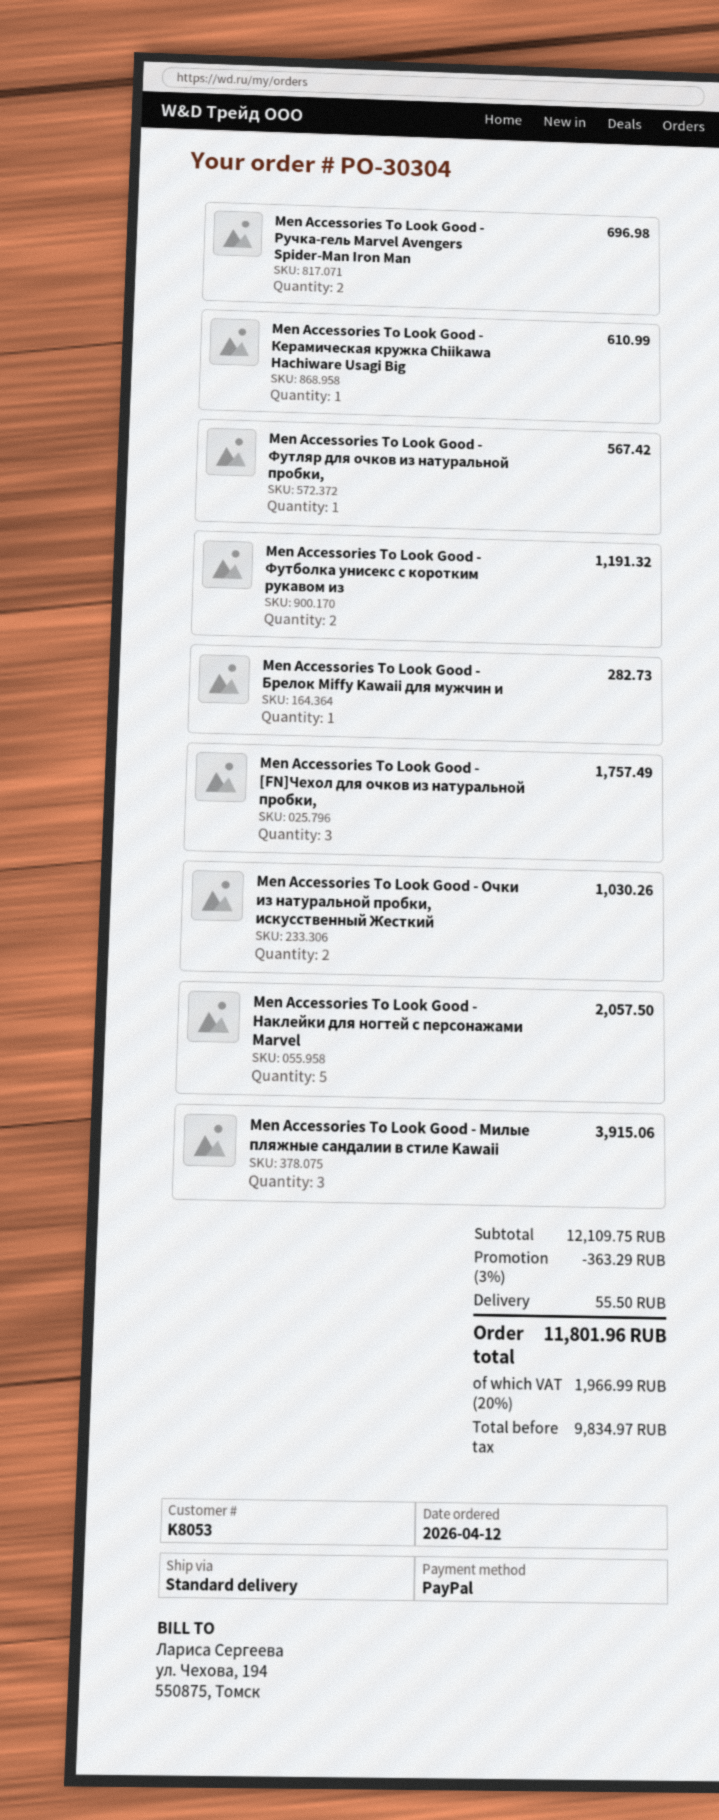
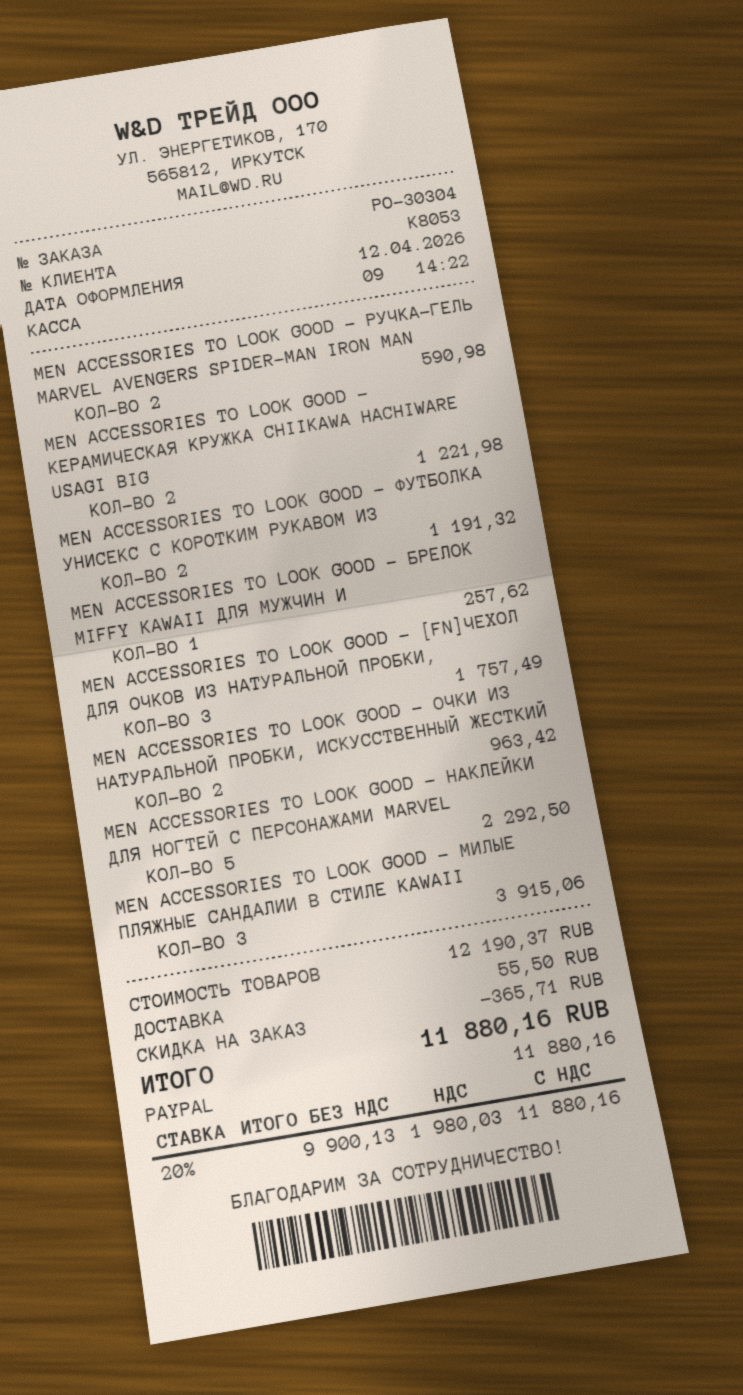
Men Accessories To Look Good - Ручка-гель Marvel Avengers Spider-Man Iron Man: 2 for 696.98 -> 2 for 590.98
Men Accessories To Look Good - Керамическая кружка Chiikawa Hachiware Usagi Big: 1 for 610.99 -> 2 for 1221.98
Men Accessories To Look Good - Футляр для очков из натуральной пробки,: 1 for 567.42 -> none
Men Accessories To Look Good - Брелок Miffy Kawaii для мужчин и: 1 for 282.73 -> 1 for 257.62
Men Accessories To Look Good - Очки из натуральной пробки, искусственный Жесткий: 2 for 1030.26 -> 2 for 963.42
Men Accessories To Look Good - Наклейки для ногтей с персонажами Marvel: 5 for 2057.50 -> 5 for 2292.50
subtotal: 12109.75 -> 12190.37
discount: 363.29 -> 365.71
net: 9834.97 -> 9900.13
tax: 20% = 1966.99 -> 20% = 1980.03
total: 11801.96 -> 11880.16

